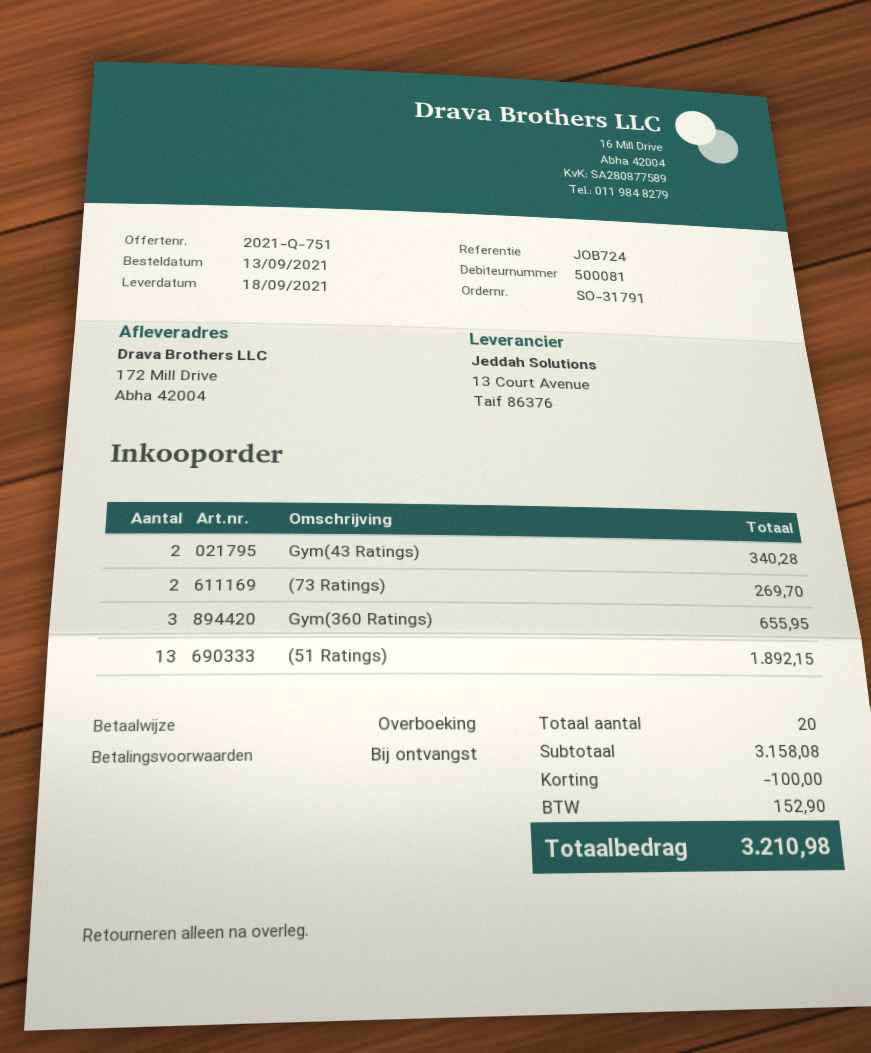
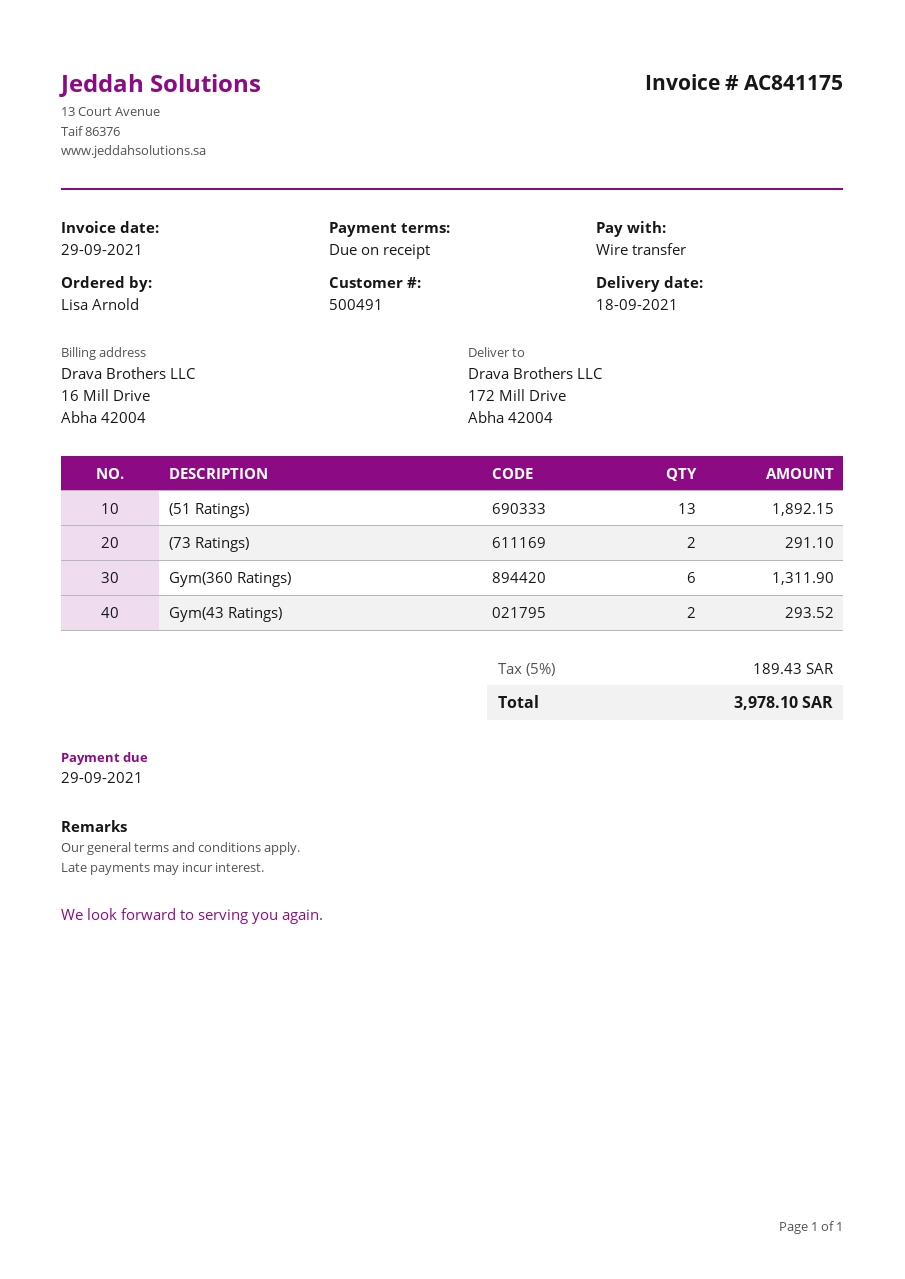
customer number: 500081 -> 500491
Gym(43 Ratings): 2 for 340.28 -> 2 for 293.52
(73 Ratings): 2 for 269.70 -> 2 for 291.10
Gym(360 Ratings): 3 for 655.95 -> 6 for 1311.90
discount: 100.00 -> none
tax: 152.90 -> 189.43
total: 3210.98 -> 3978.10

